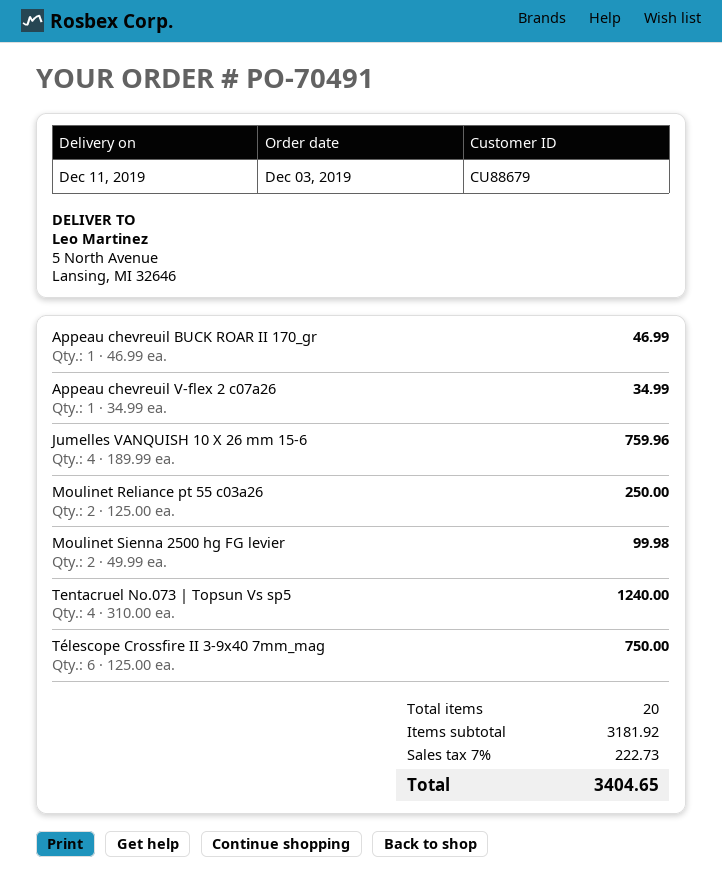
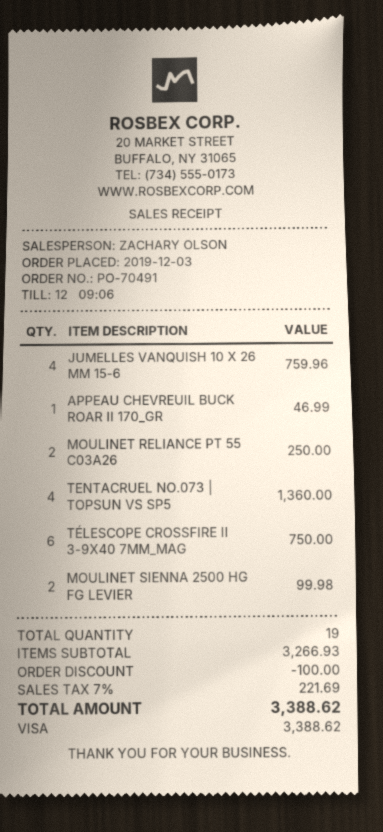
Appeau chevreuil V-flex 2 c07a26: 1 for 34.99 -> none
Tentacruel No.073 | Topsun Vs sp5: 4 for 1240.00 -> 4 for 1360.00
total quantity: 20 -> 19
subtotal: 3181.92 -> 3266.93
discount: none -> 100.00
tax: 7% = 222.73 -> 7% = 221.69
total: 3404.65 -> 3388.62

